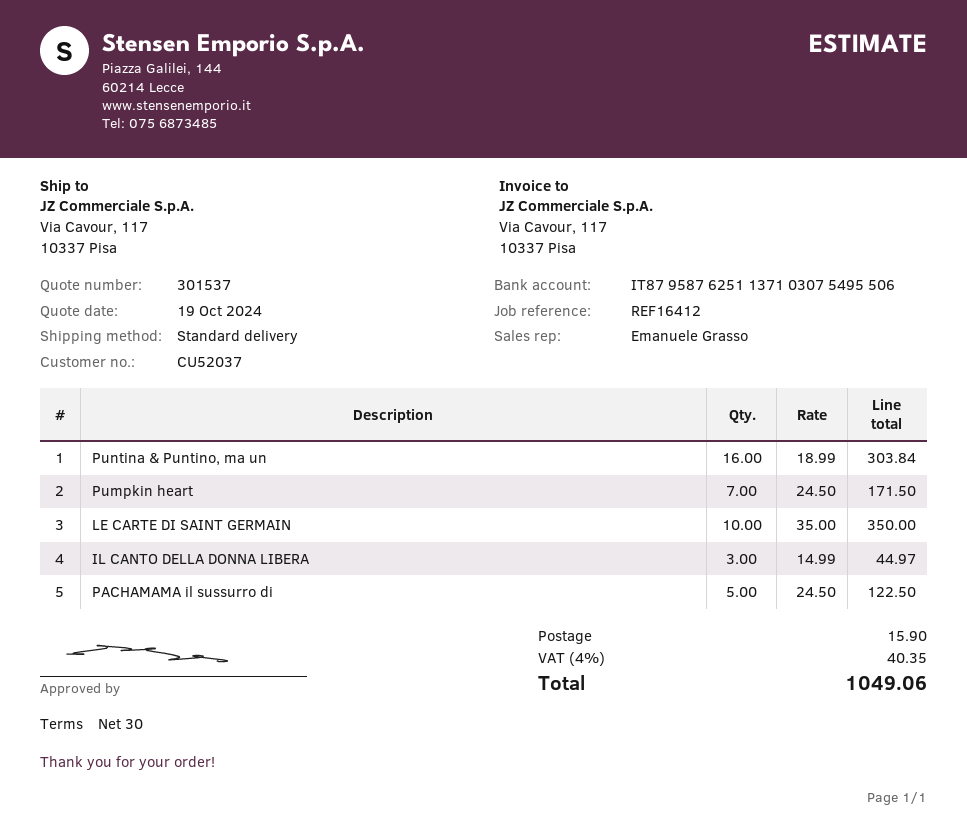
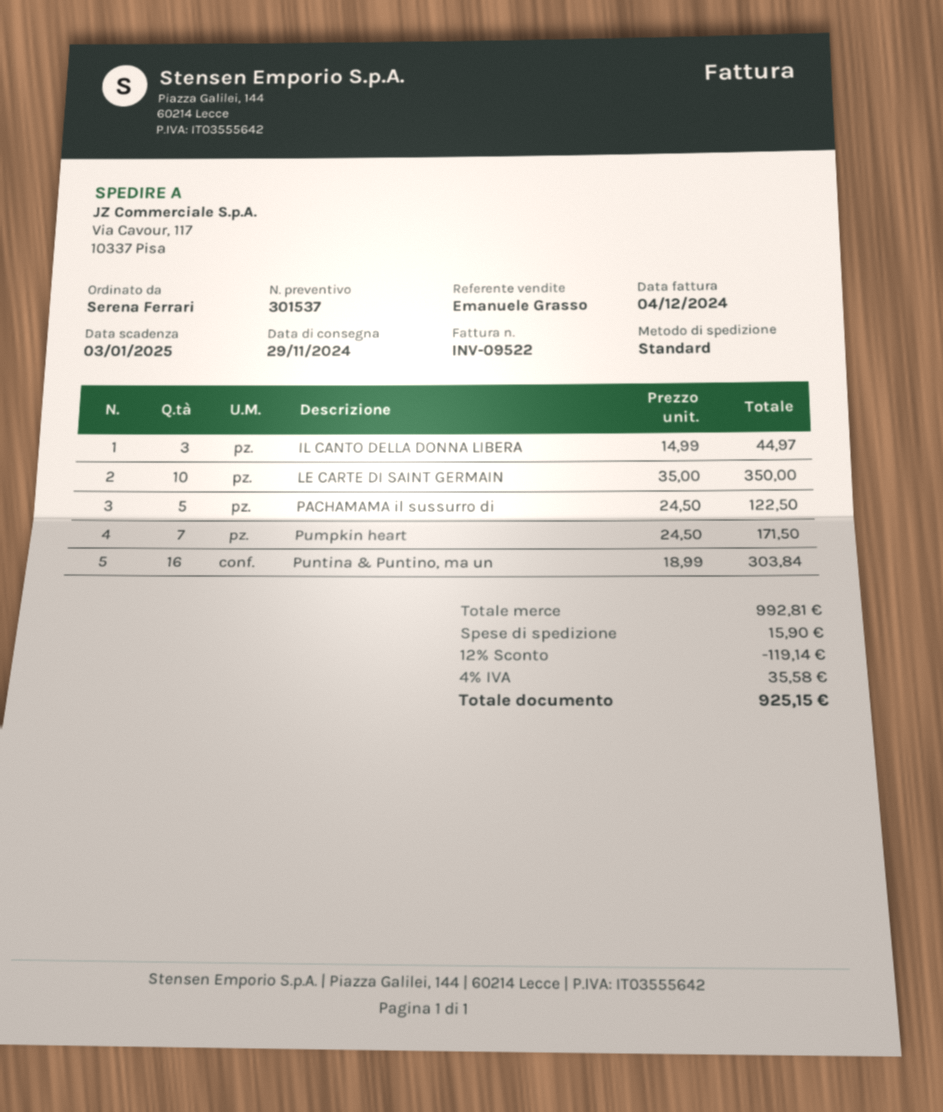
discount: none -> 12% = 119.14
tax: 4% = 40.35 -> 4% = 35.58
total: 1049.06 -> 925.15

